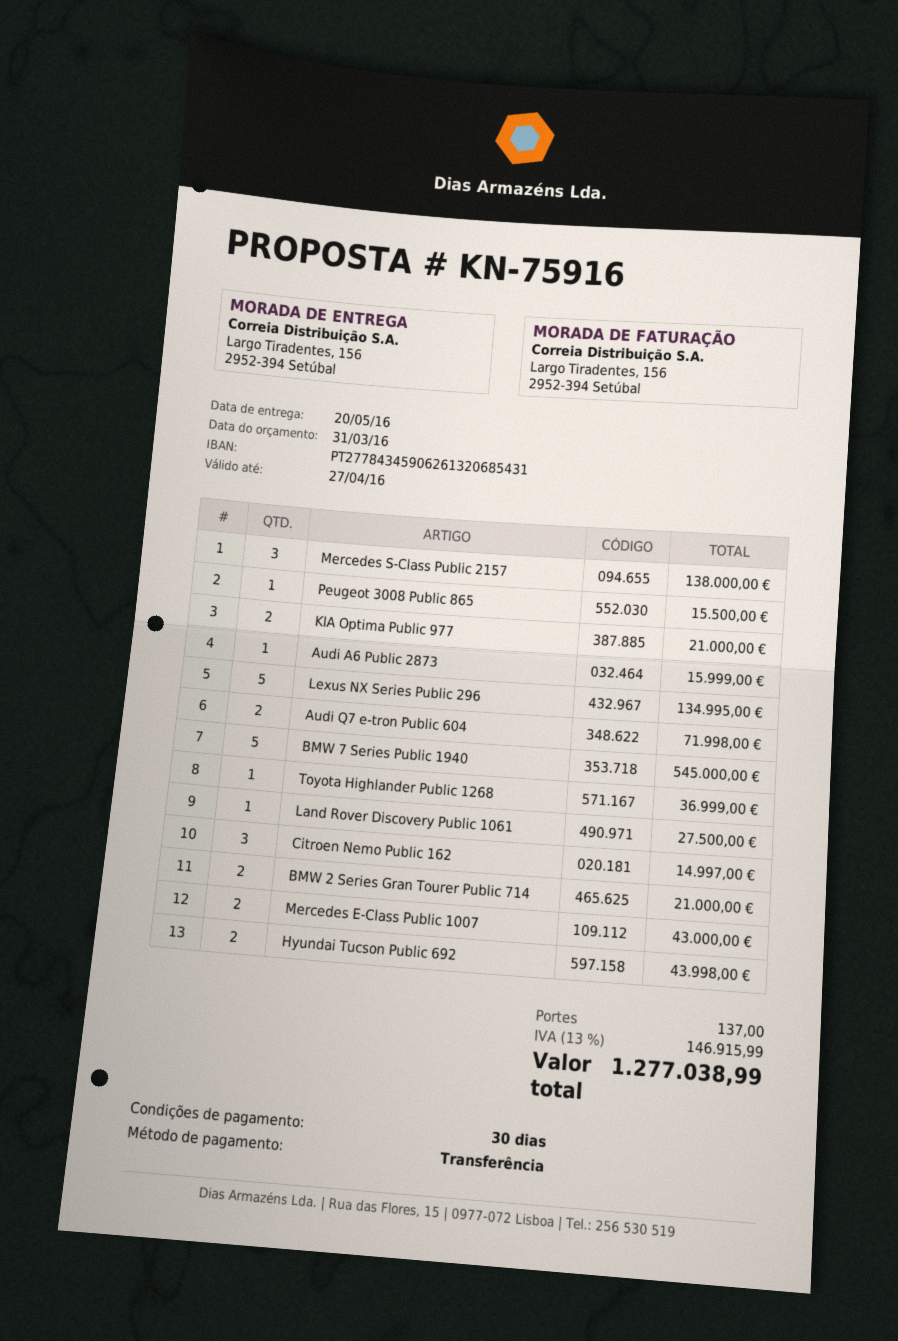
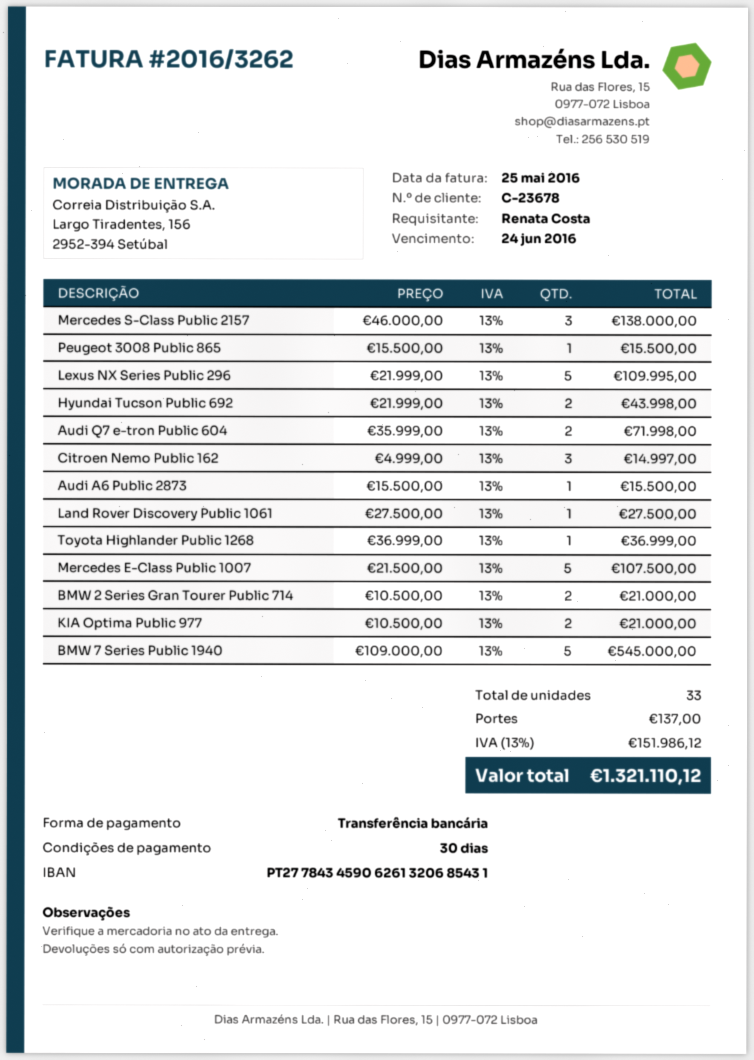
Audi A6 Public 2873: 1 for 15999.00 -> 1 for 15500.00
Lexus NX Series Public 296: 5 for 134995.00 -> 5 for 109995.00
Mercedes E-Class Public 1007: 2 for 43000.00 -> 5 for 107500.00
tax: 13% = 146915.99 -> 13% = 151986.12
total: 1277038.99 -> 1321110.12

